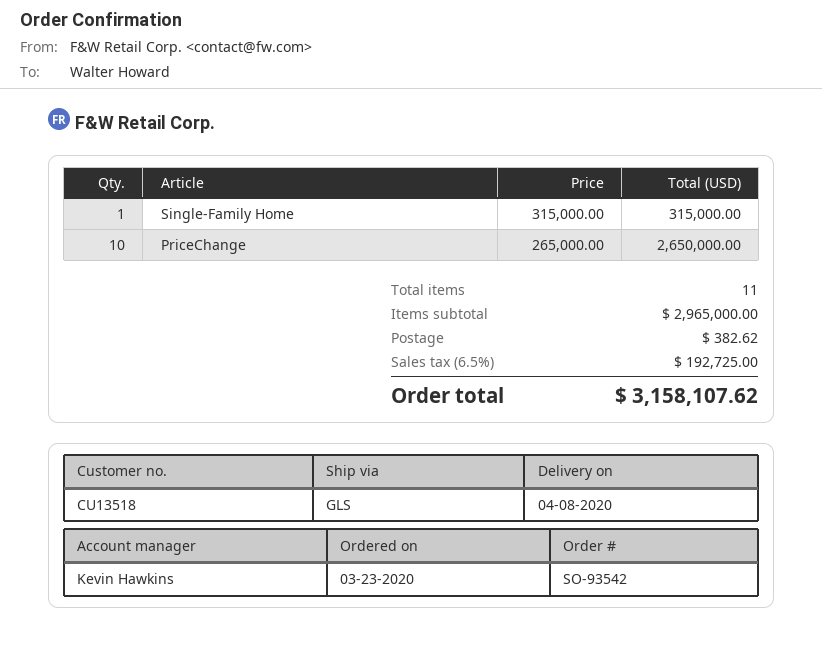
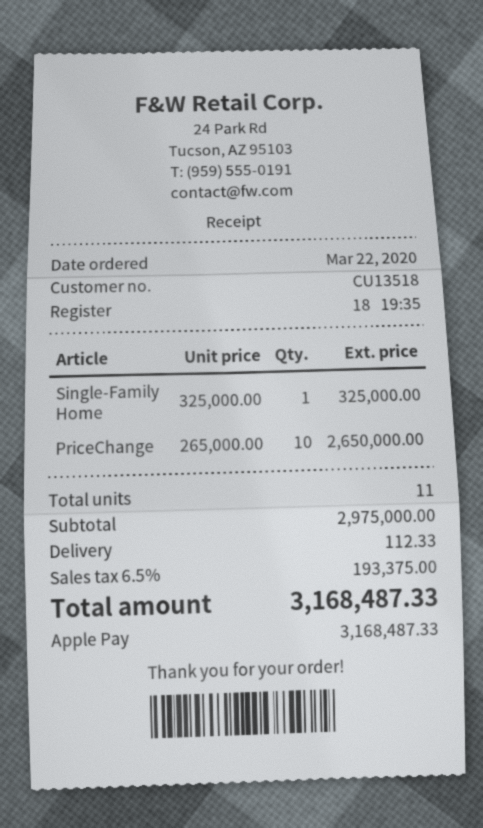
order date: 2020-03-23 -> 2020-03-22
Single-Family Home: 1 x 315000.00 = 315000.00 -> 1 x 325000.00 = 325000.00
subtotal: 2965000.00 -> 2975000.00
shipping: 382.62 -> 112.33
tax: 6.5% = 192725.00 -> 6.5% = 193375.00
total: 3158107.62 -> 3168487.33

